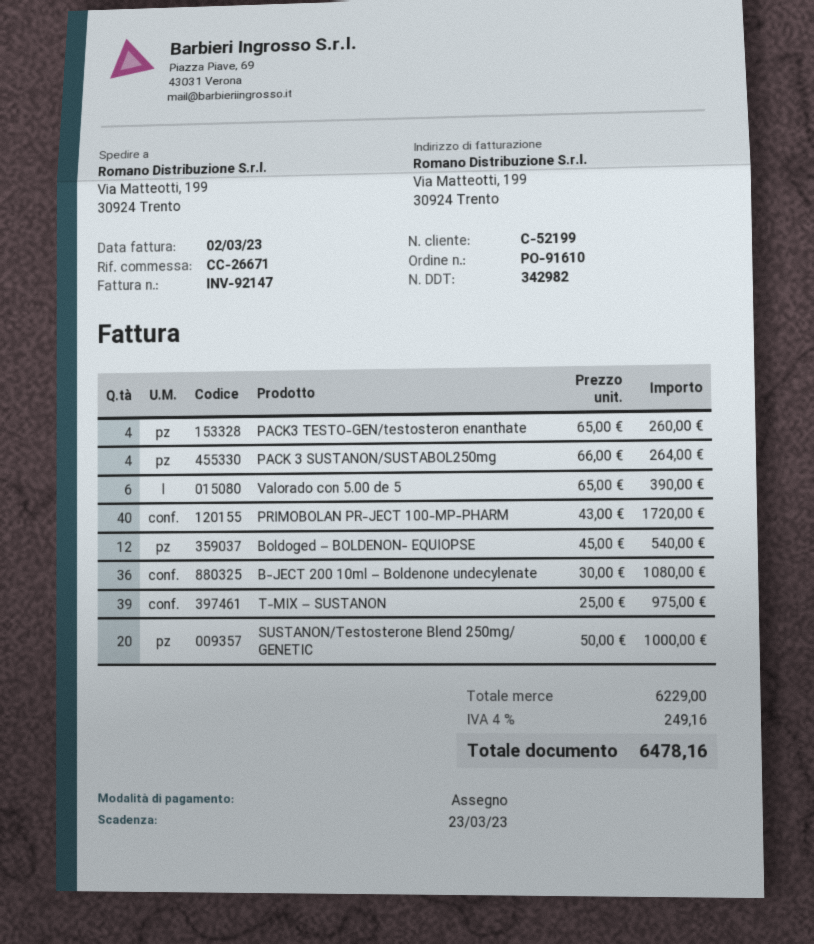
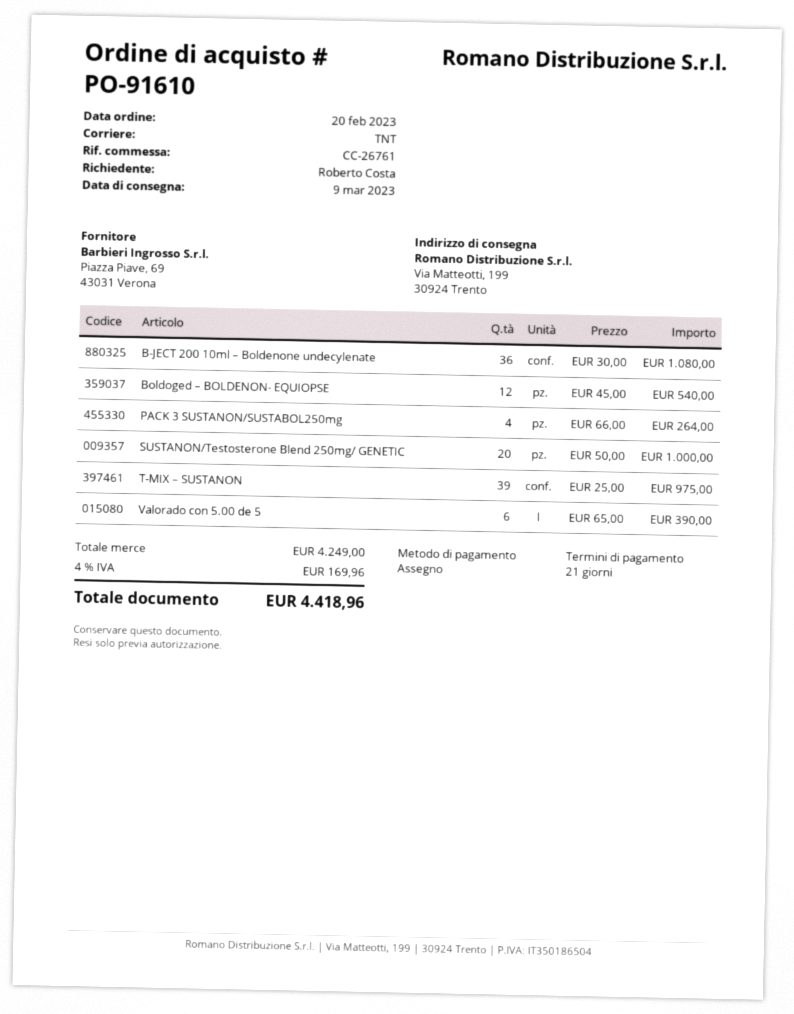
reference: CC-26671 -> CC-26761
PACK3 TESTO-GEN/testosteron enanthate: 4 x 65.00 = 260.00 -> none
PRIMOBOLAN PR-JECT 100-MP-PHARM: 40 x 43.00 = 1720.00 -> none
subtotal: 6229.00 -> 4249.00
tax: 4% = 249.16 -> 4% = 169.96
total: 6478.16 -> 4418.96

